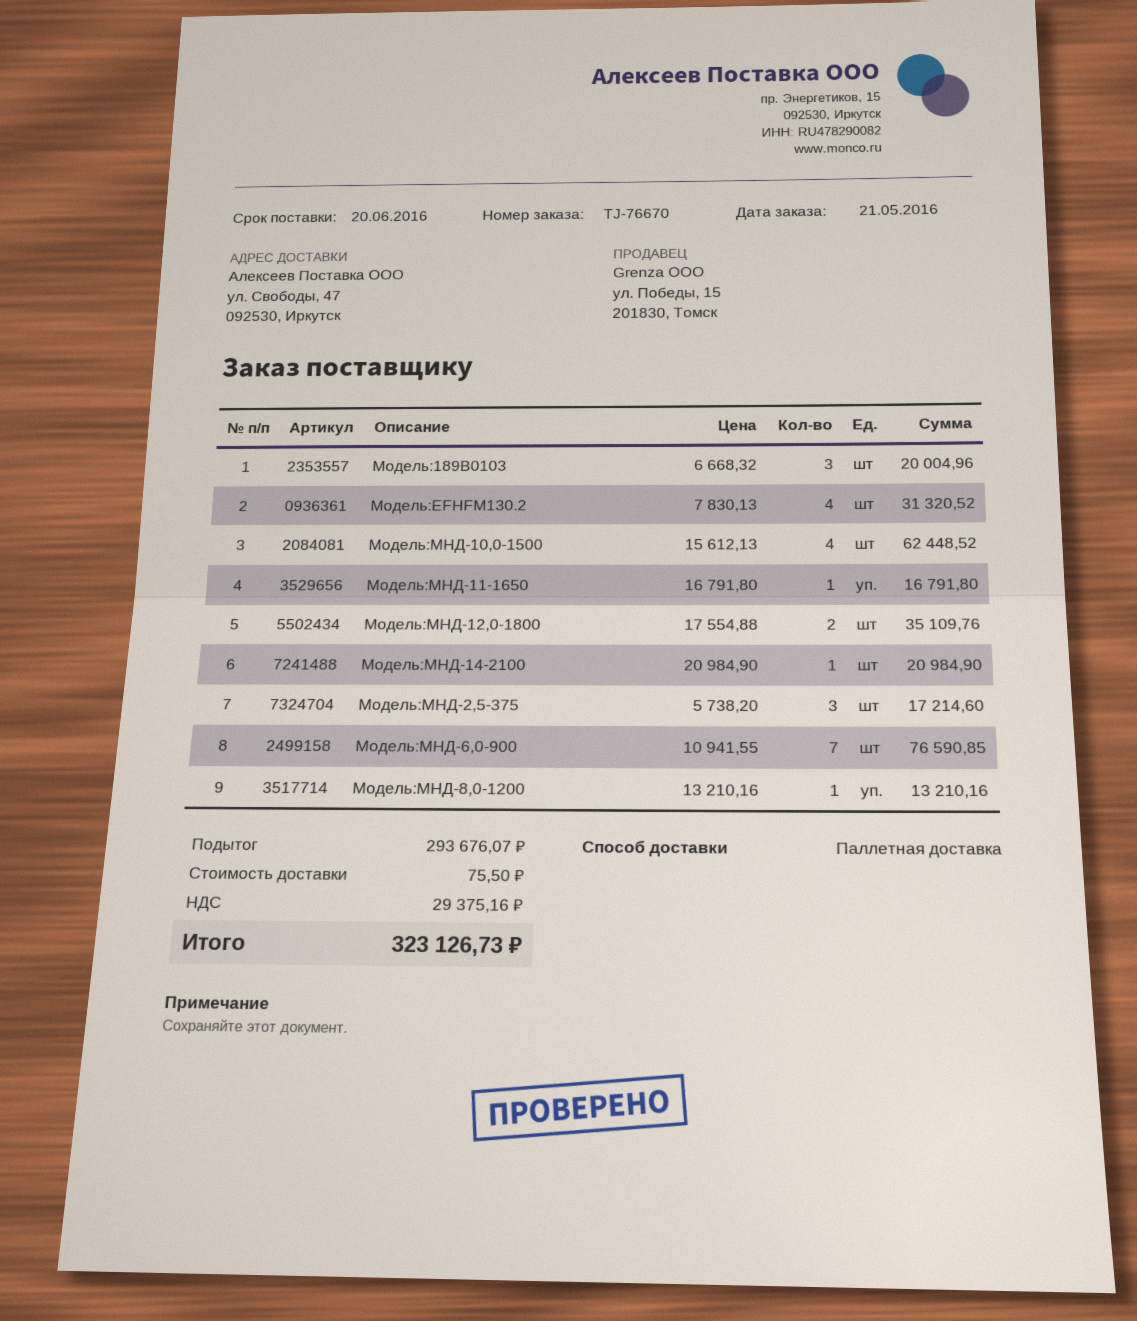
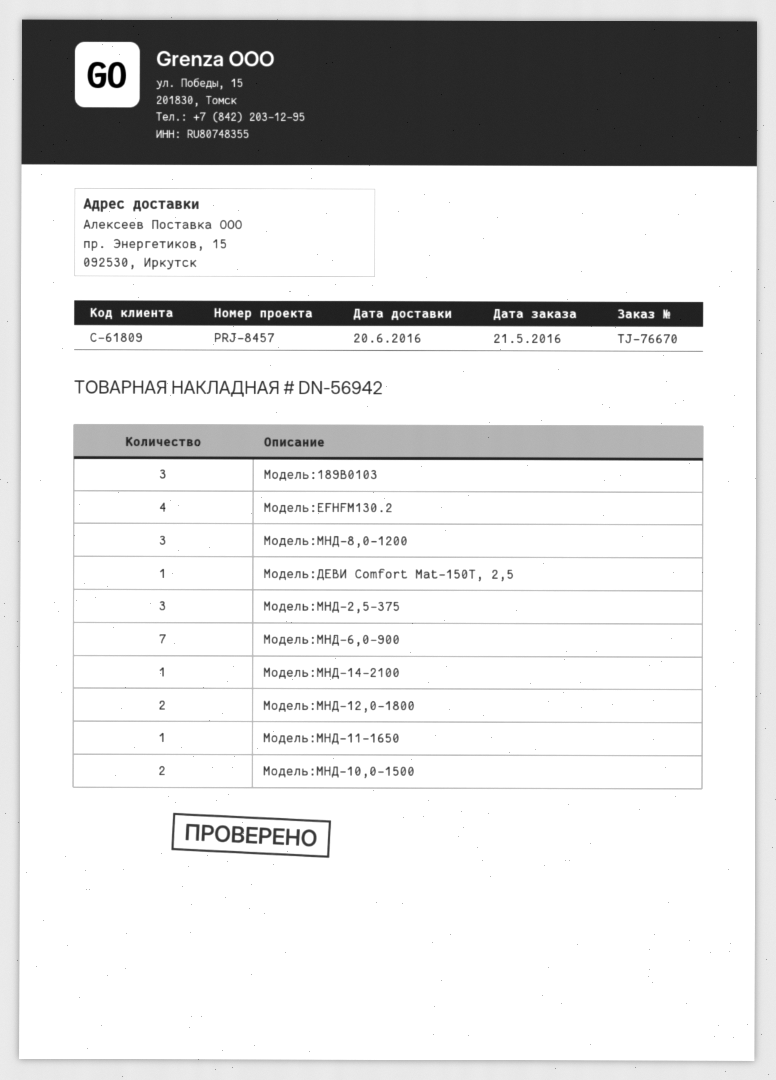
ship to: ул. Свободы, 47, 092530, Иркутск -> пр. Энергетиков, 15, 092530, Иркутск
Модель:МНД-10,0-1500: 4 -> 2
Модель:МНД-8,0-1200: 1 -> 3
Модель:ДЕВИ Comfort Mat-150T, 2,5: none -> 1

